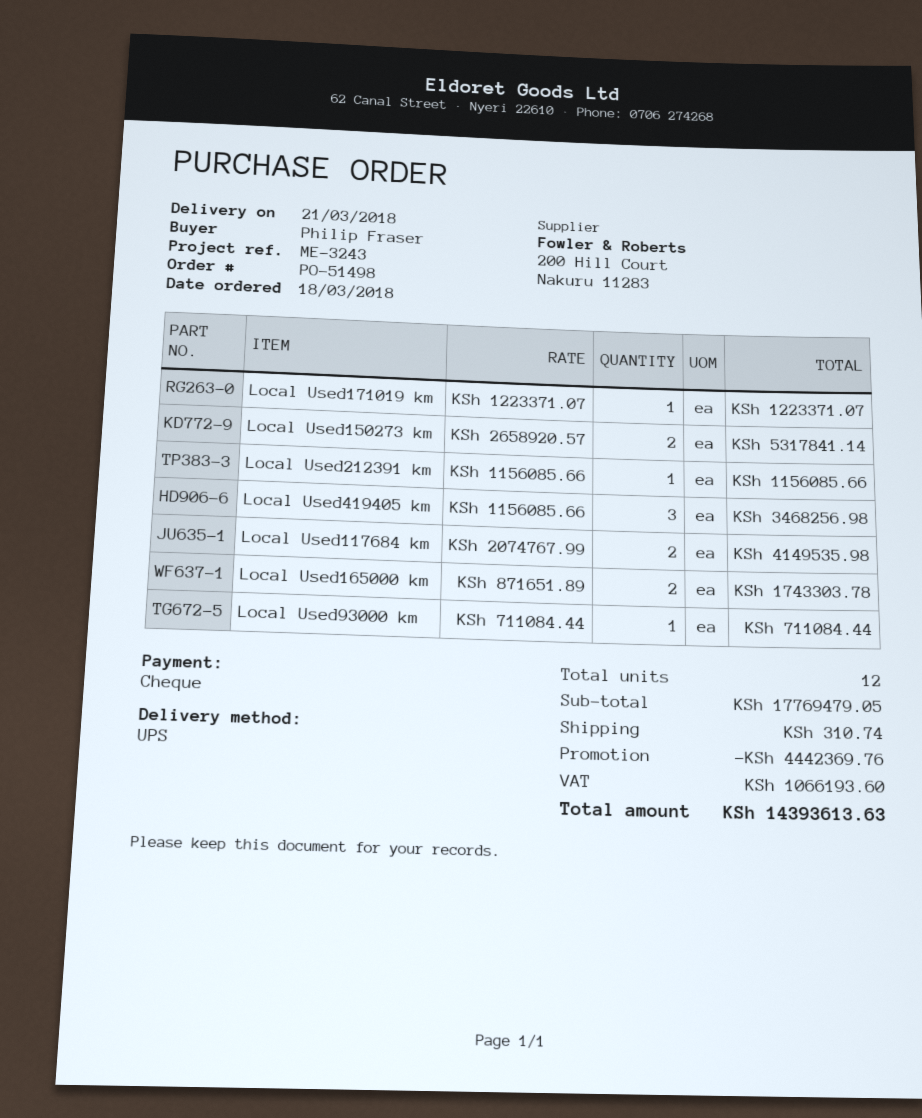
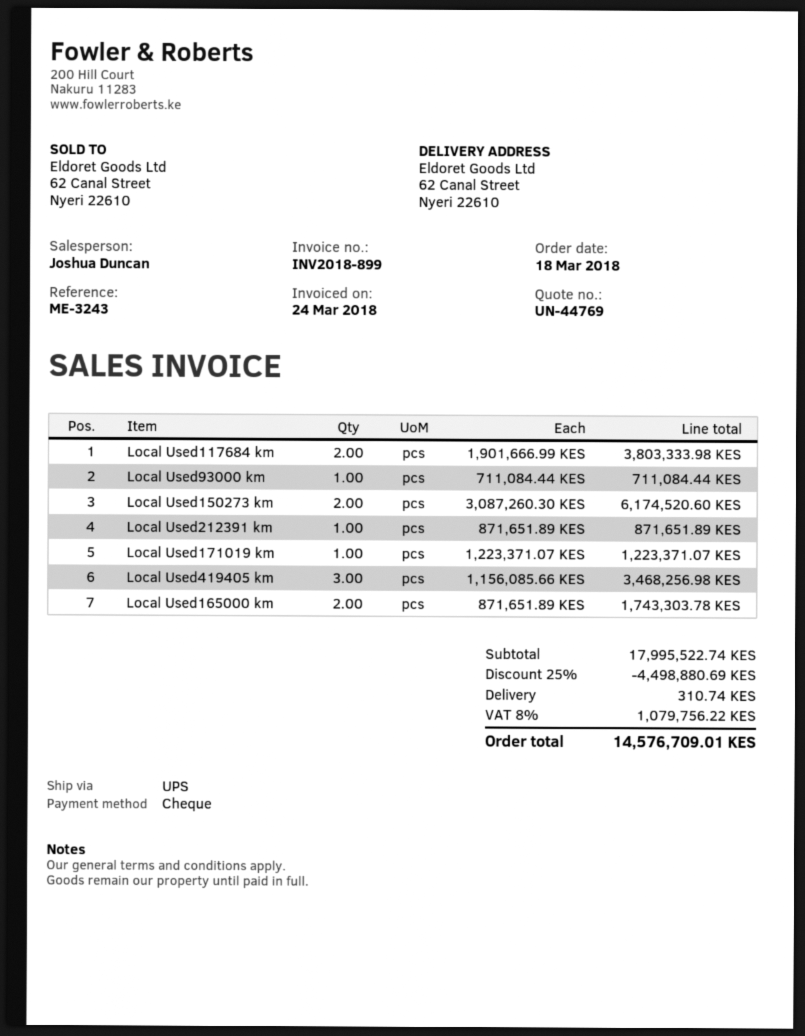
Local Used150273 km: 2 x 2658920.57 = 5317841.14 -> 2 x 3087260.30 = 6174520.60
Local Used212391 km: 1 x 1156085.66 = 1156085.66 -> 1 x 871651.89 = 871651.89
Local Used117684 km: 2 x 2074767.99 = 4149535.98 -> 2 x 1901666.99 = 3803333.98
subtotal: 17769479.05 -> 17995522.74
discount: 4442369.76 -> 4498880.69
tax: 1066193.60 -> 1079756.22
total: 14393613.63 -> 14576709.01

